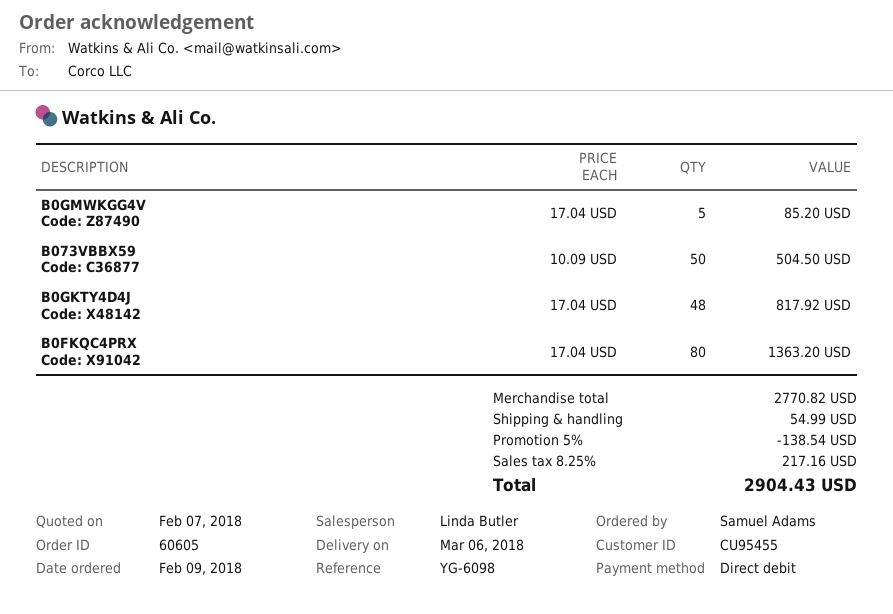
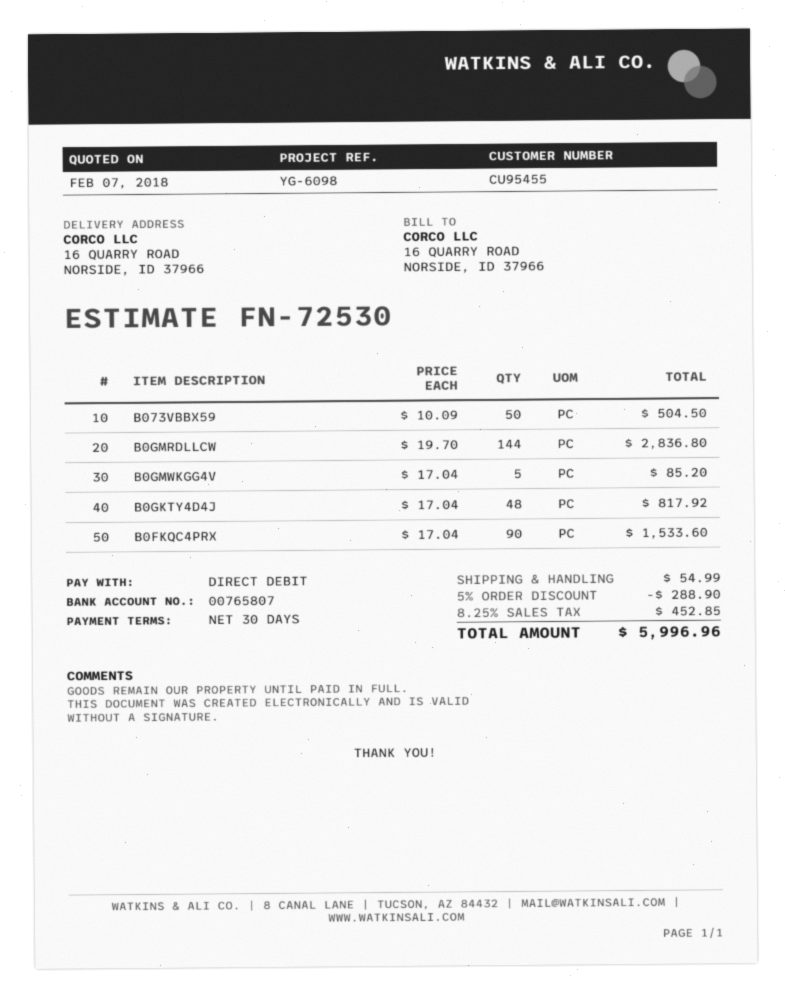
B0FKQC4PRX: 80 x 17.04 = 1363.20 -> 90 x 17.04 = 1533.60
B0GMRDLLCW: none -> 144 x 19.70 = 2836.80
discount: 5% = 138.54 -> 5% = 288.90
tax: 8.25% = 217.16 -> 8.25% = 452.85
total: 2904.43 -> 5996.96

